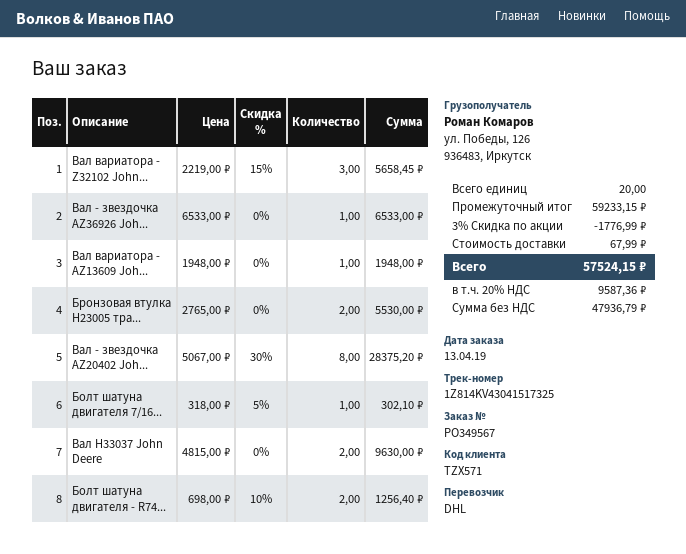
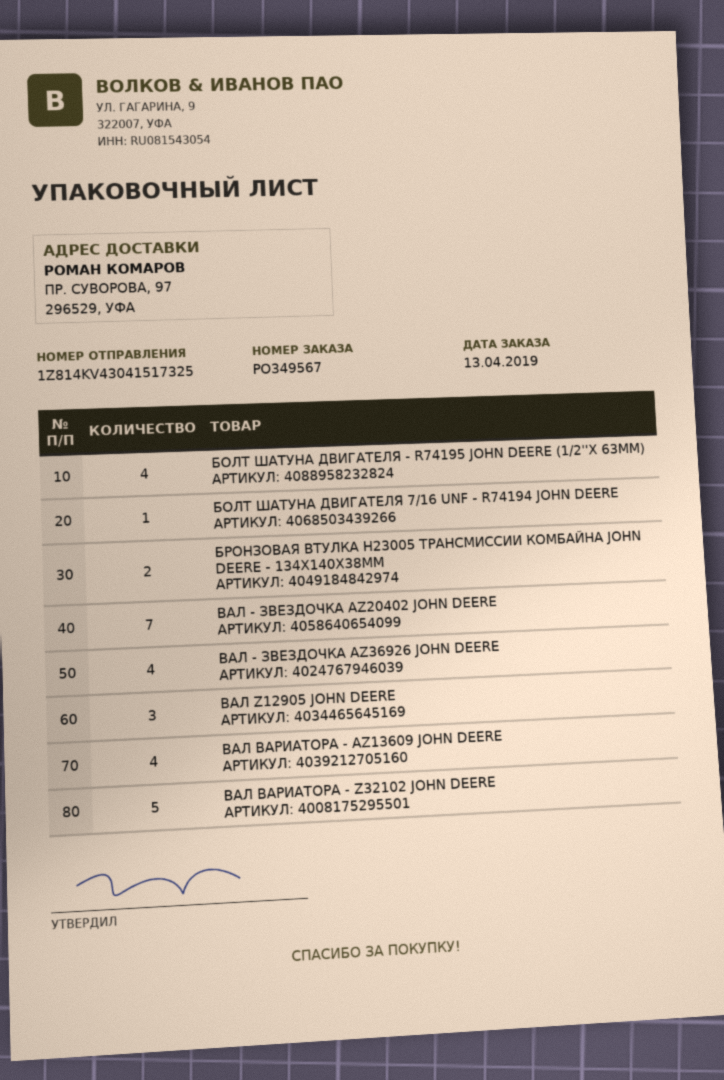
ship to: ул. Победы, 126, 936483, Иркутск -> ПР. СУВОРОВА, 97, 296529, УФА
Вал вариатора - Z32102 John...: 3 -> 5
Вал - звездочка AZ36926 Joh...: 1 -> 4
Вал вариатора - AZ13609 Joh...: 1 -> 4
Вал - звездочка AZ20402 Joh...: 8 -> 7
Вал H33037 John Deere: 2 -> none
Болт шатуна двигателя - R74...: 2 -> 4
ВАЛ Z12905 JOHN DEERE: none -> 3

